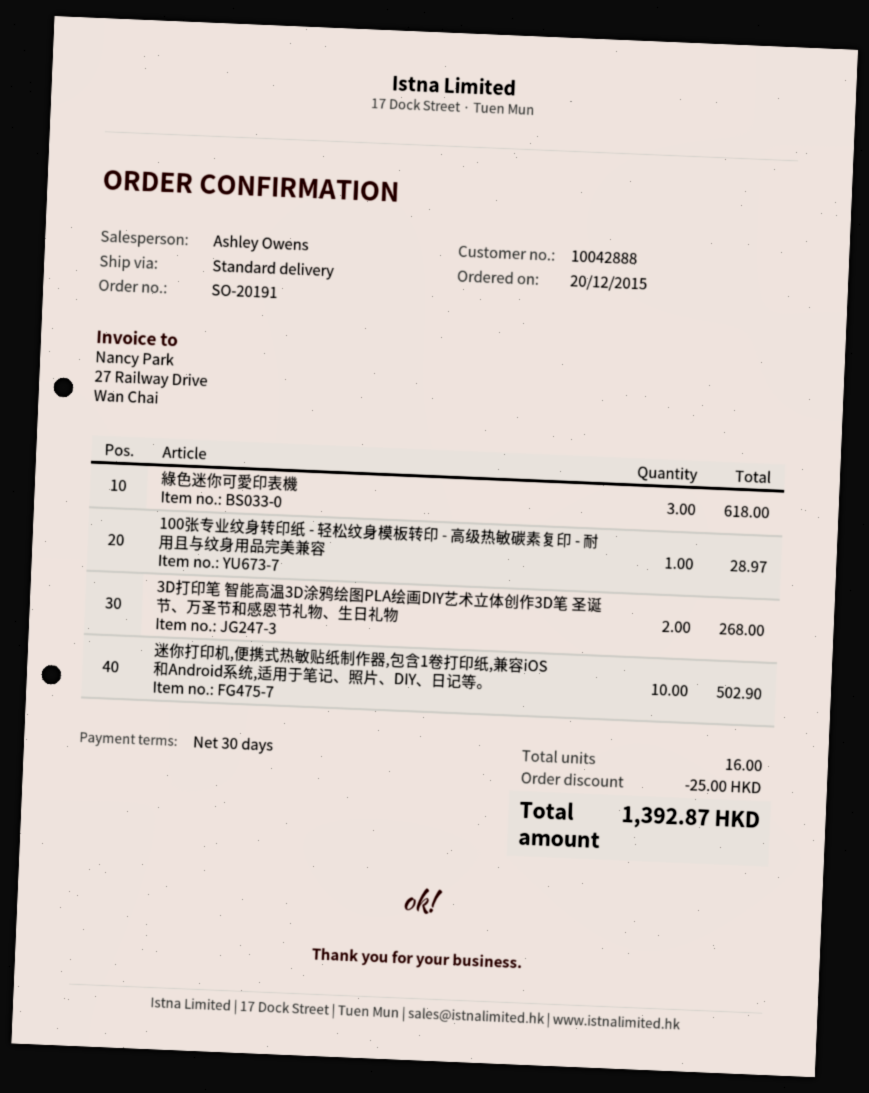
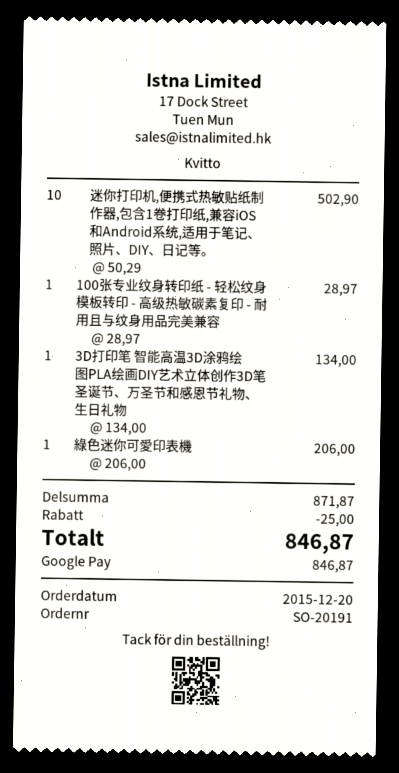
綠色迷你可愛印表機: 3 for 618.00 -> 1 for 206.00
3D打印笔 智能高温3D涂鸦绘图PLA绘画DIY艺术立体创作3D笔 圣诞节、万圣节和感恩节礼物、生日礼物: 2 for 268.00 -> 1 for 134.00
total: 1392.87 -> 846.87

